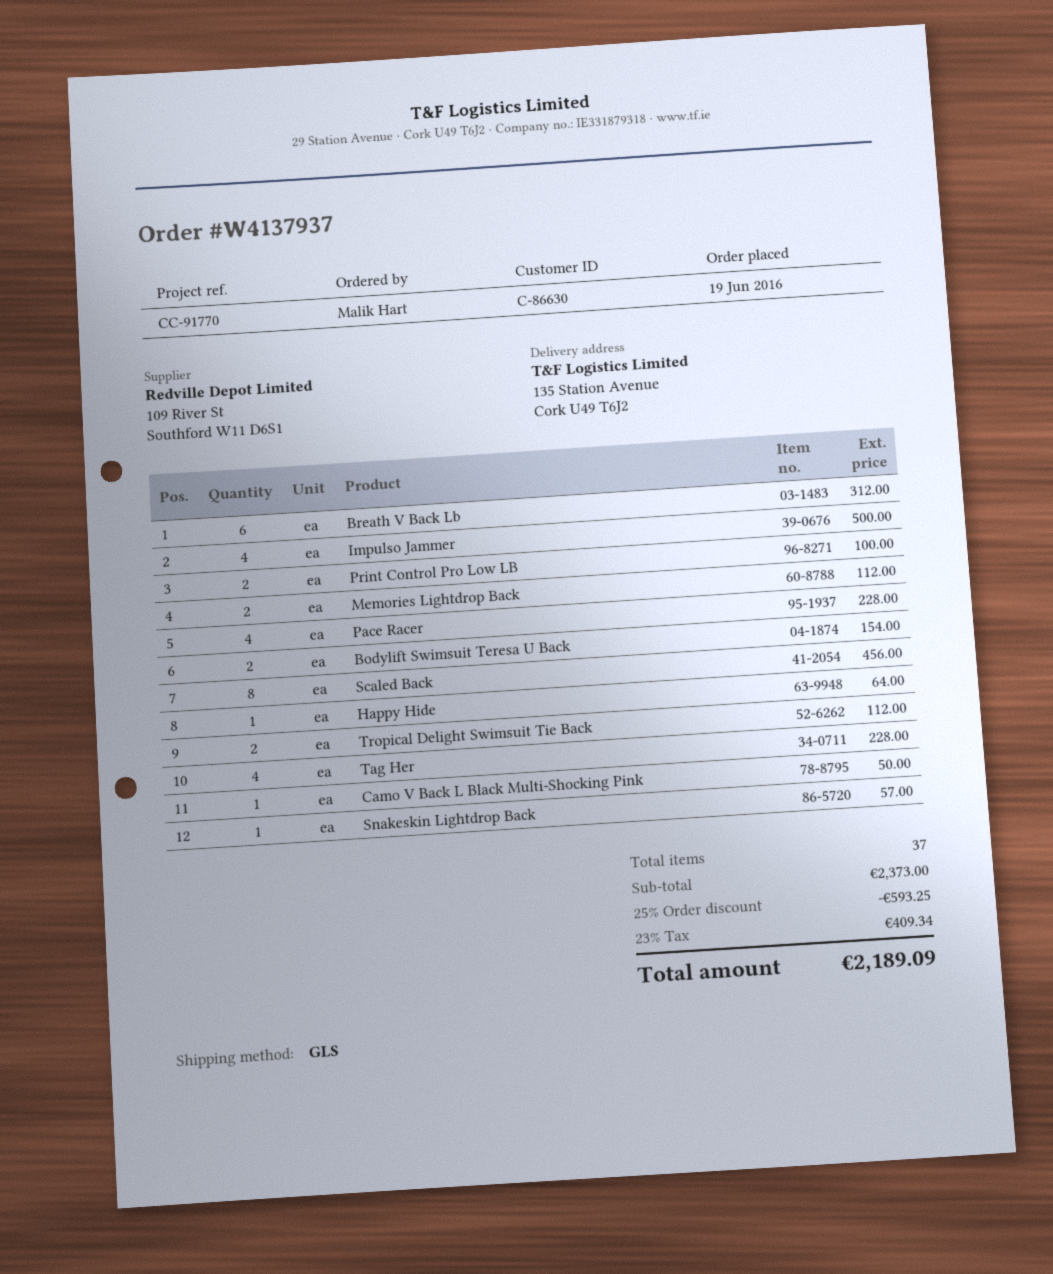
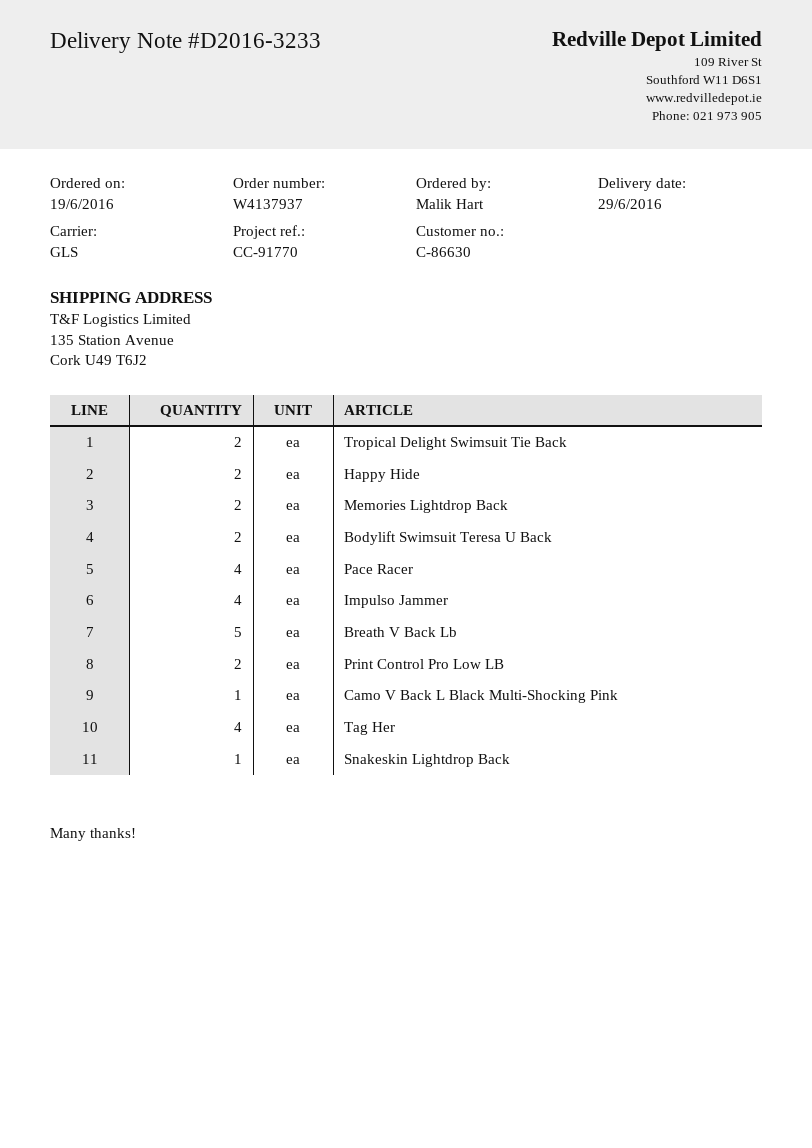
Breath V Back Lb: 6 -> 5
Scaled Back: 8 -> none
Happy Hide: 1 -> 2

